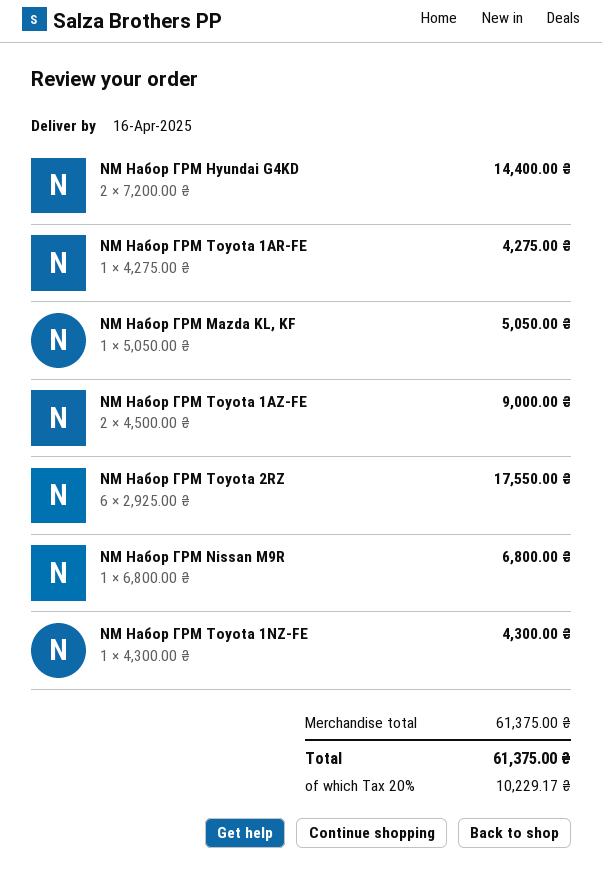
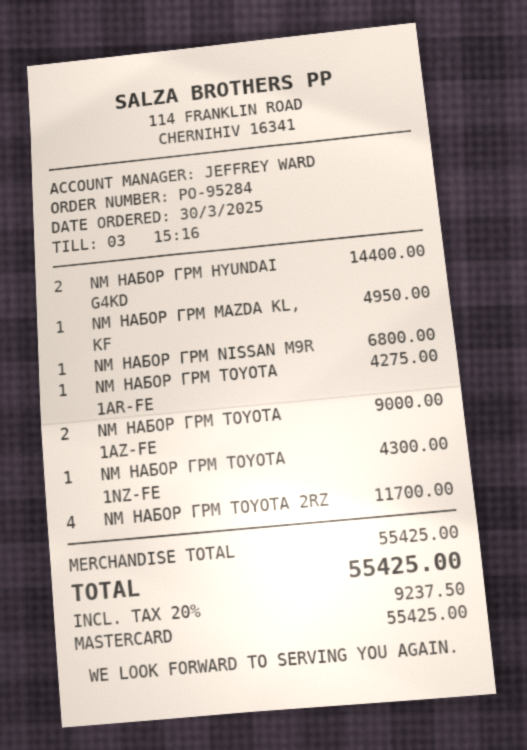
NM Набор ГРМ Mazda KL, KF: 1 for 5050.00 -> 1 for 4950.00
NM Набор ГРМ Toyota 2RZ: 6 for 17550.00 -> 4 for 11700.00
subtotal: 61375.00 -> 55425.00
tax: 20% = 10229.17 -> 20% = 9237.50
total: 61375.00 -> 55425.00

